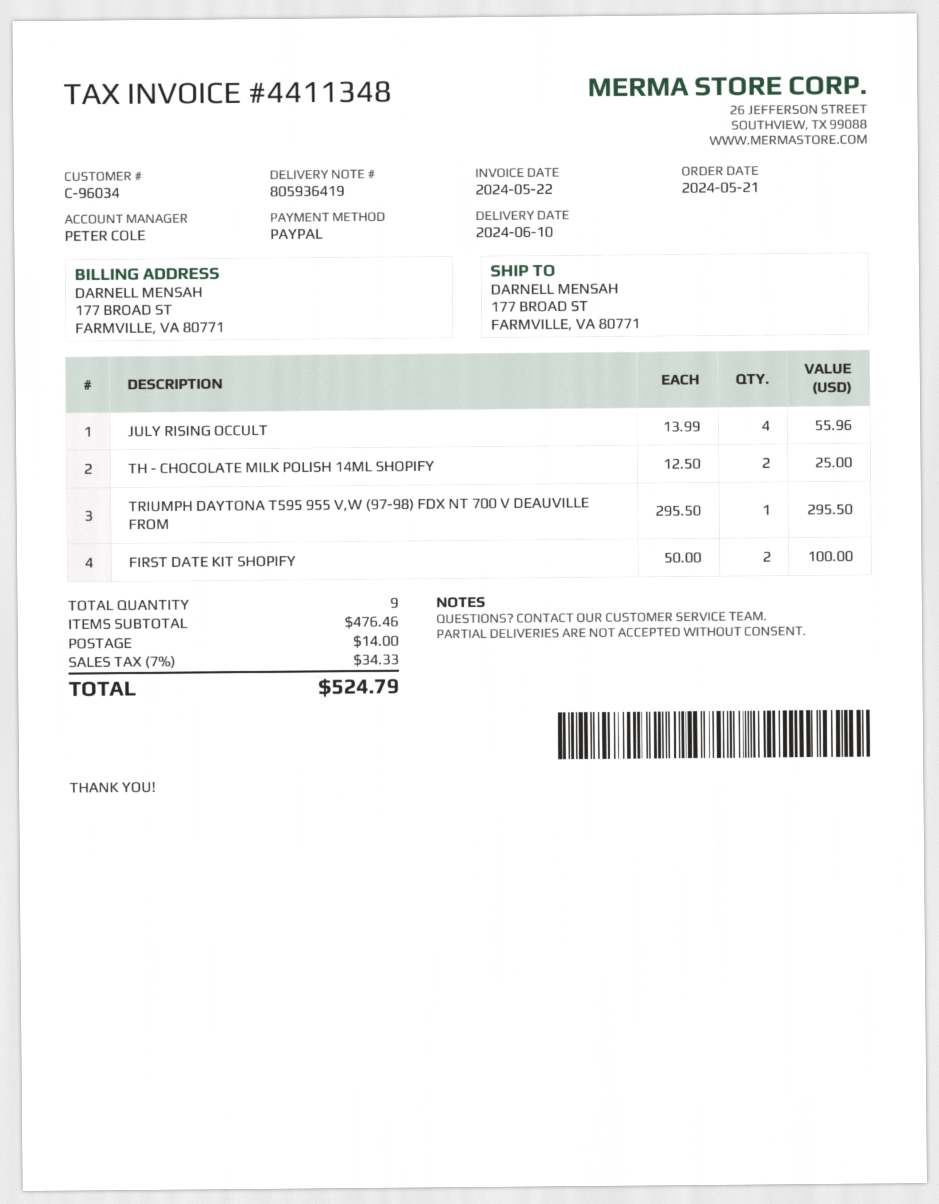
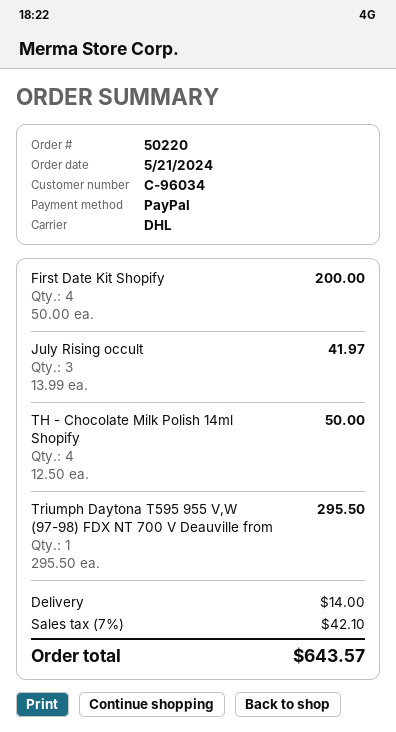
JULY RISING OCCULT: 4 x 13.99 = 55.96 -> 3 x 13.99 = 41.97
TH - CHOCOLATE MILK POLISH 14ML SHOPIFY: 2 x 12.50 = 25.00 -> 4 x 12.50 = 50.00
FIRST DATE KIT SHOPIFY: 2 x 50.00 = 100.00 -> 4 x 50.00 = 200.00
tax: 7% = 34.33 -> 7% = 42.10
total: 524.79 -> 643.57

